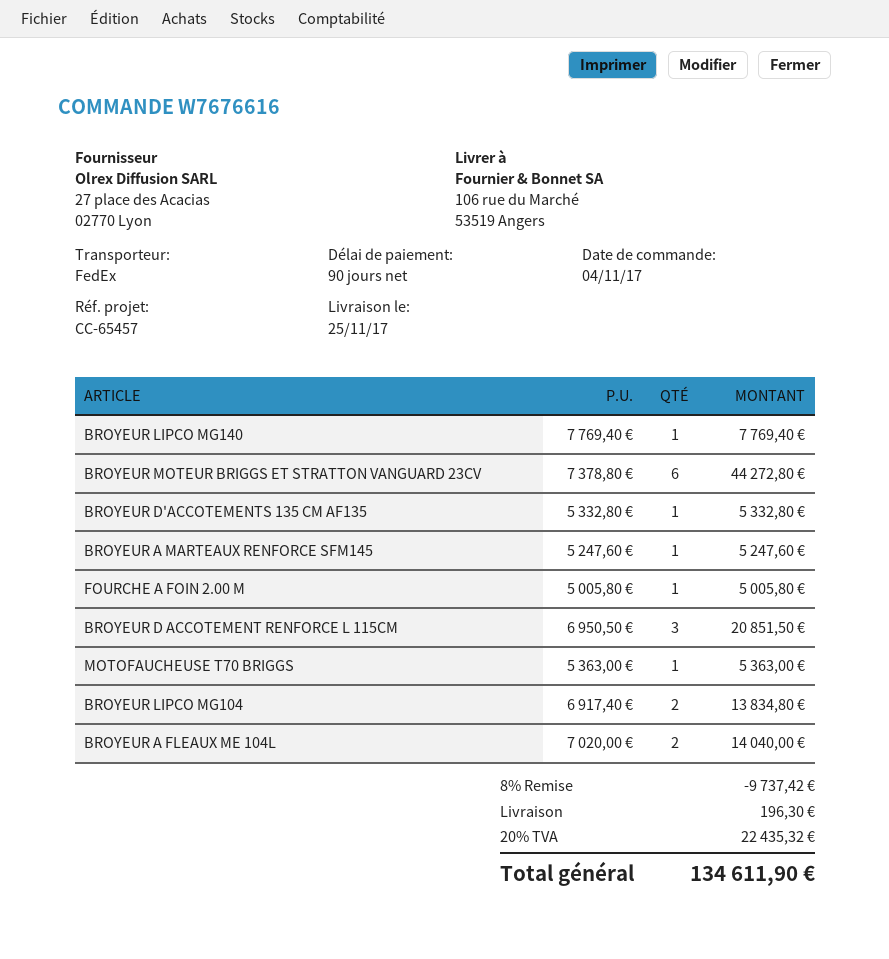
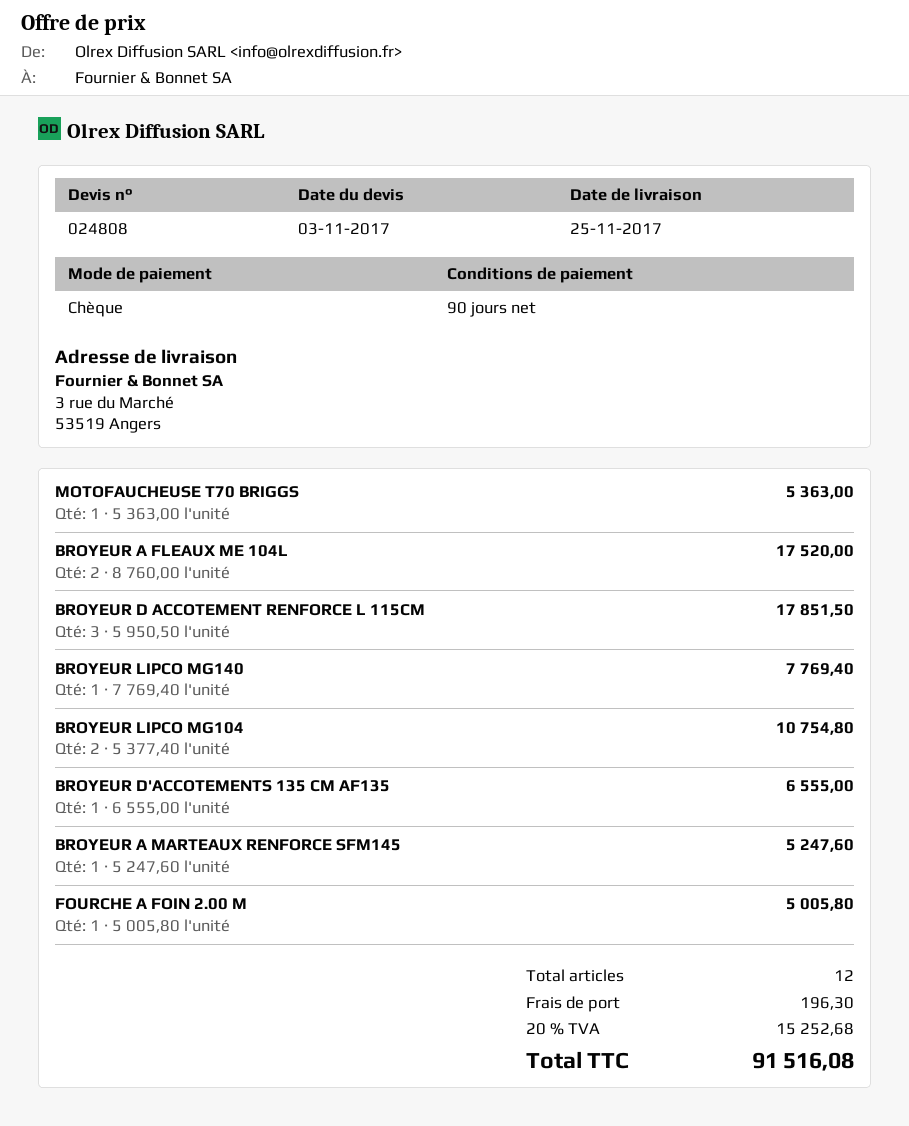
ship to: 106 rue du Marché, 53519 Angers -> 3 rue du Marché, 53519 Angers
BROYEUR MOTEUR BRIGGS ET STRATTON VANGUARD 23CV: 6 x 7378.80 = 44272.80 -> none
BROYEUR D'ACCOTEMENTS 135 CM AF135: 1 x 5332.80 = 5332.80 -> 1 x 6555.00 = 6555.00
BROYEUR D ACCOTEMENT RENFORCE L 115CM: 3 x 6950.50 = 20851.50 -> 3 x 5950.50 = 17851.50
BROYEUR LIPCO MG104: 2 x 6917.40 = 13834.80 -> 2 x 5377.40 = 10754.80
BROYEUR A FLEAUX ME 104L: 2 x 7020.00 = 14040.00 -> 2 x 8760.00 = 17520.00
discount: 8% = 9737.42 -> none
tax: 20% = 22435.32 -> 20% = 15252.68
total: 134611.90 -> 91516.08

